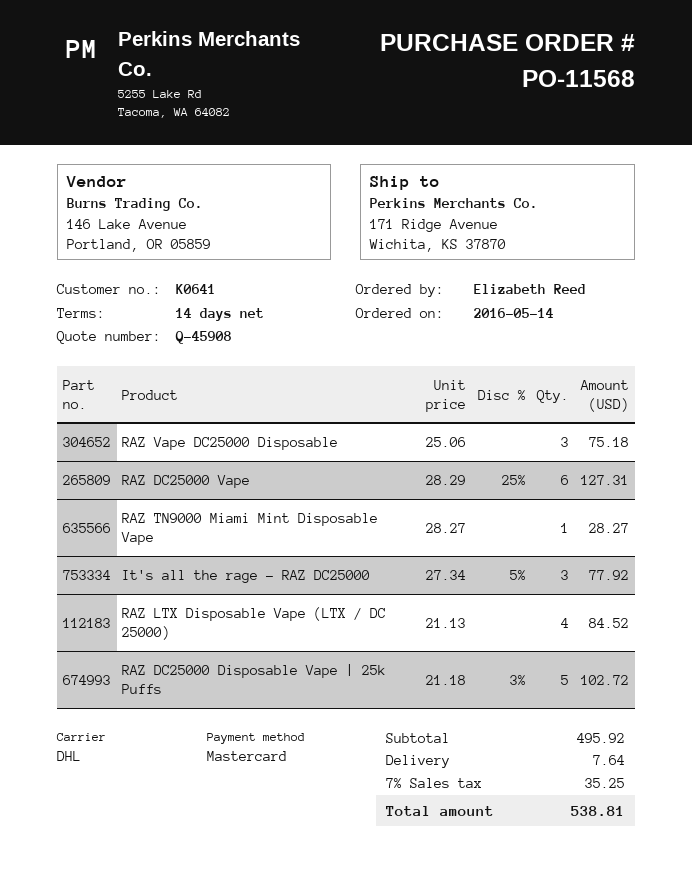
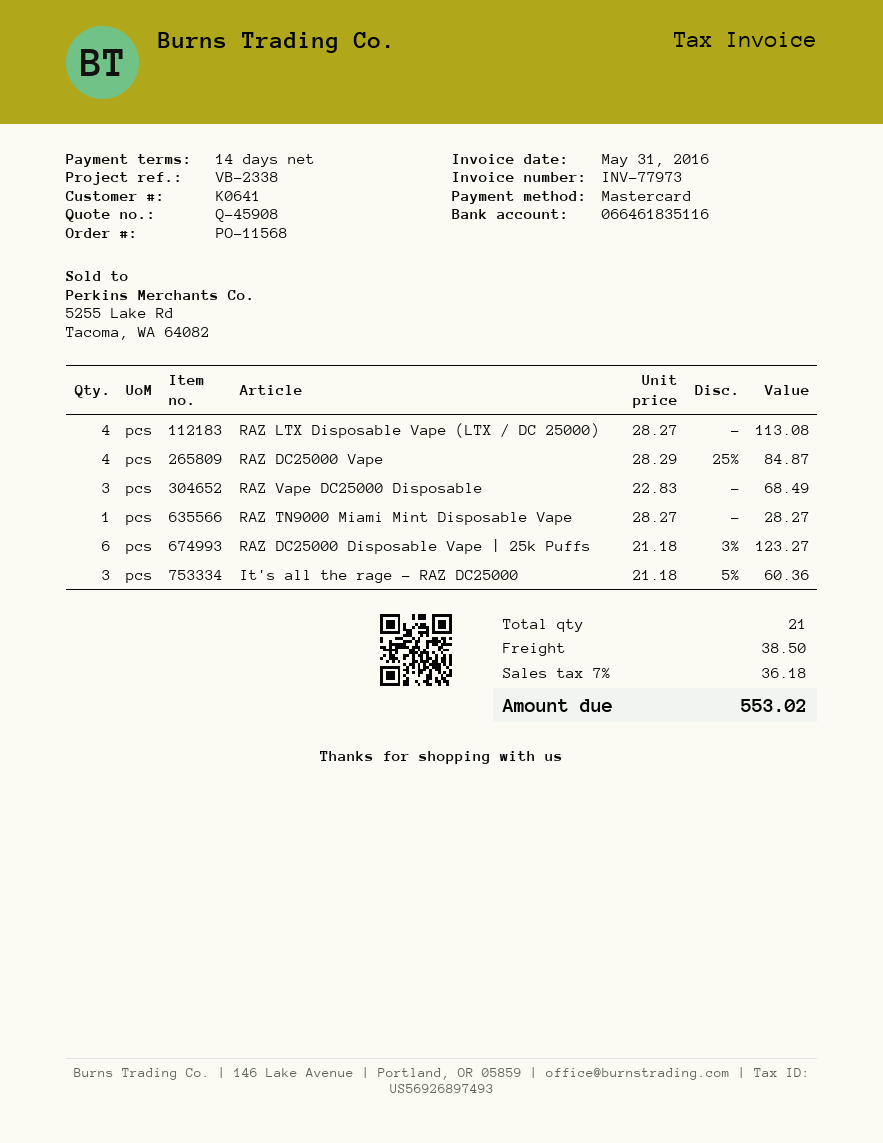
RAZ Vape DC25000 Disposable: 3 x 25.06 = 75.18 -> 3 x 22.83 = 68.49
RAZ DC25000 Vape: 6 x 28.29 - 25% = 127.31 -> 4 x 28.29 - 25% = 84.87
It's all the rage - RAZ DC25000: 3 x 27.34 - 5% = 77.92 -> 3 x 21.18 - 5% = 60.36
RAZ LTX Disposable Vape (LTX / DC 25000): 4 x 21.13 = 84.52 -> 4 x 28.27 = 113.08
RAZ DC25000 Disposable Vape | 25k Puffs: 5 x 21.18 - 3% = 102.72 -> 6 x 21.18 - 3% = 123.27
shipping: 7.64 -> 38.50
tax: 7% = 35.25 -> 7% = 36.18
total: 538.81 -> 553.02

